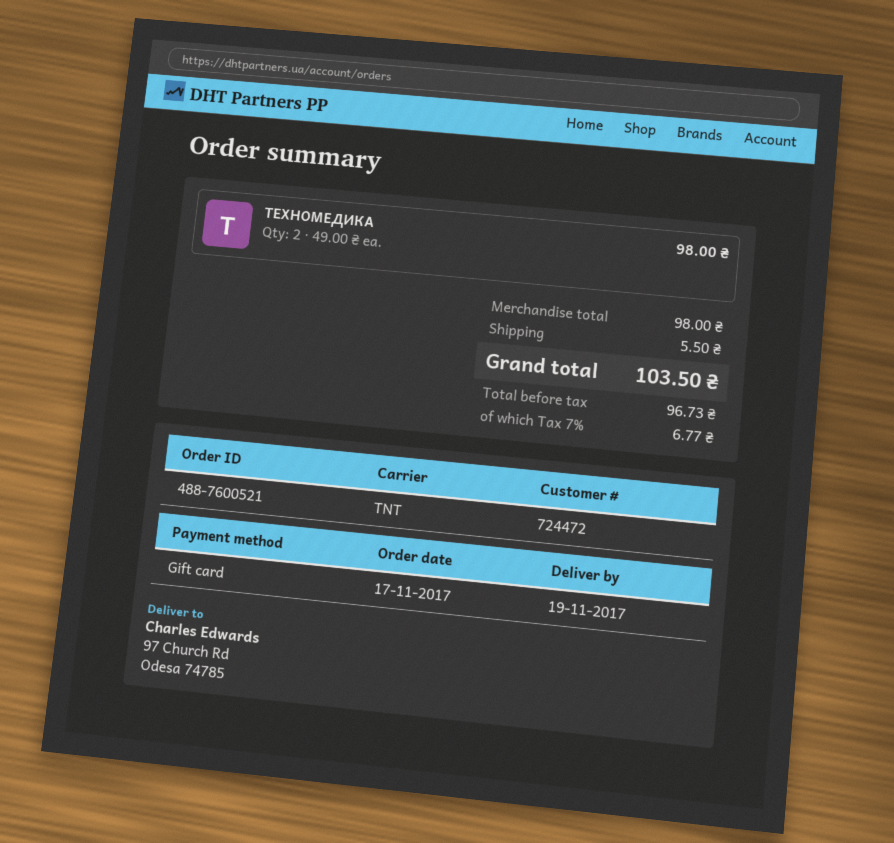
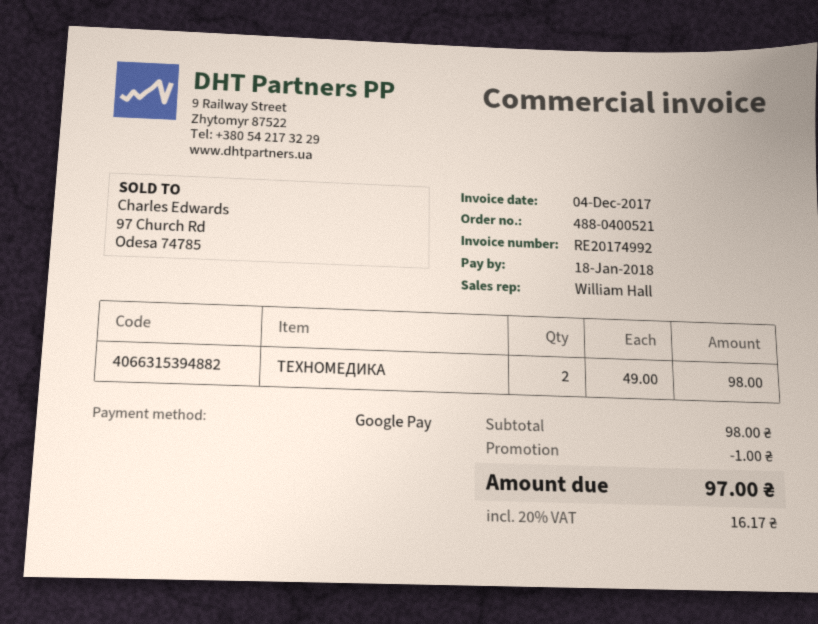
order number: 488-7600521 -> 488-0400521
payment method: gift card -> Google Pay
discount: none -> 1.00
shipping: 5.50 -> none
tax: 7% = 6.77 -> 20% = 16.17
total: 103.50 -> 97.00

